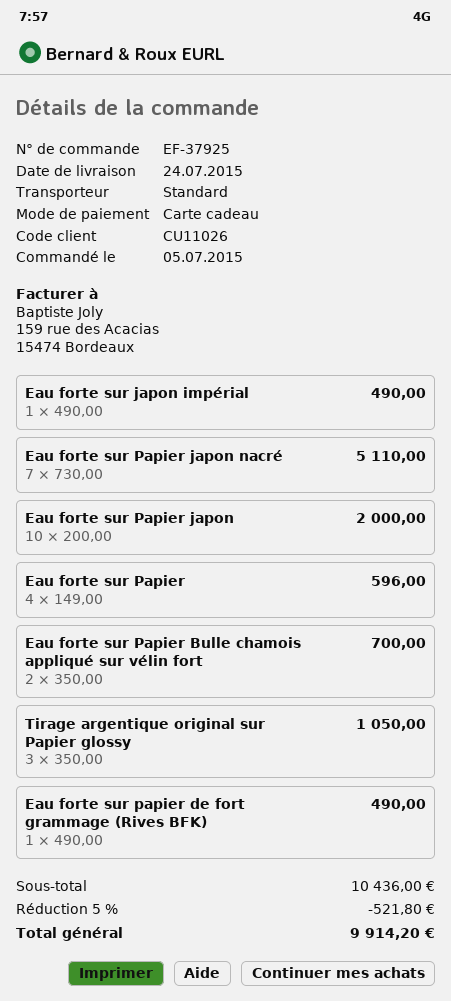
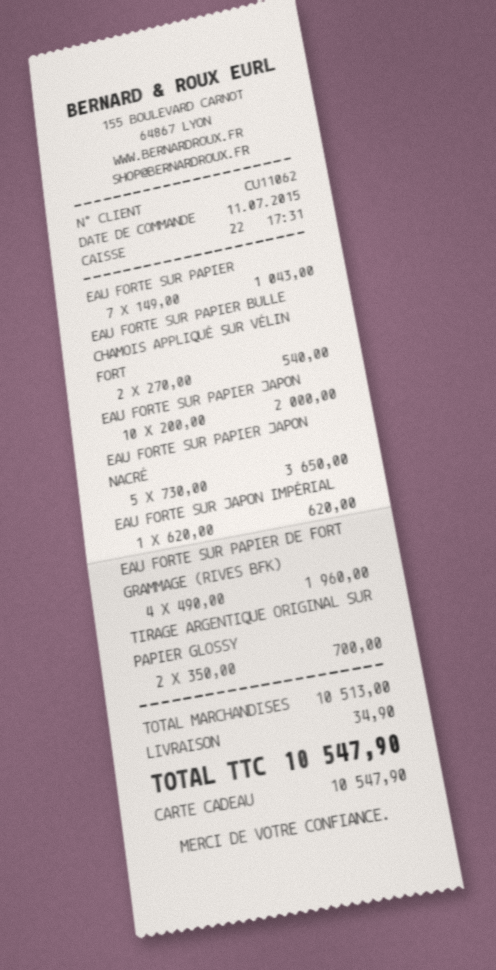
order date: 2015-07-05 -> 2015-07-11
customer number: CU11026 -> CU11062
Eau forte sur japon impérial: 1 x 490.00 = 490.00 -> 1 x 620.00 = 620.00
Eau forte sur Papier japon nacré: 7 x 730.00 = 5110.00 -> 5 x 730.00 = 3650.00
Eau forte sur Papier: 4 x 149.00 = 596.00 -> 7 x 149.00 = 1043.00
Eau forte sur Papier Bulle chamois appliqué sur vélin fort: 2 x 350.00 = 700.00 -> 2 x 270.00 = 540.00
Tirage argentique original sur Papier glossy: 3 x 350.00 = 1050.00 -> 2 x 350.00 = 700.00
Eau forte sur papier de fort grammage (Rives BFK): 1 x 490.00 = 490.00 -> 4 x 490.00 = 1960.00
subtotal: 10436.00 -> 10513.00
discount: 5% = 521.80 -> none
shipping: none -> 34.90
total: 9914.20 -> 10547.90

